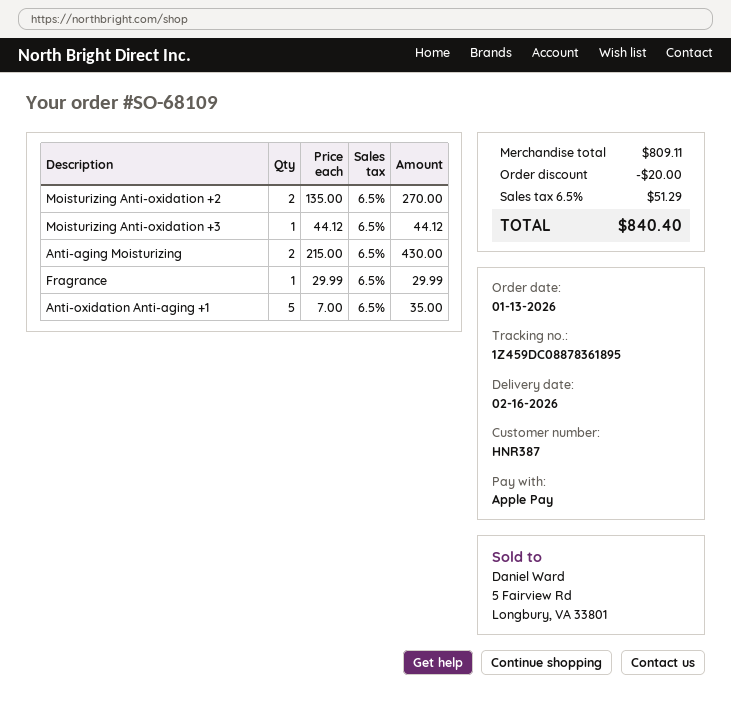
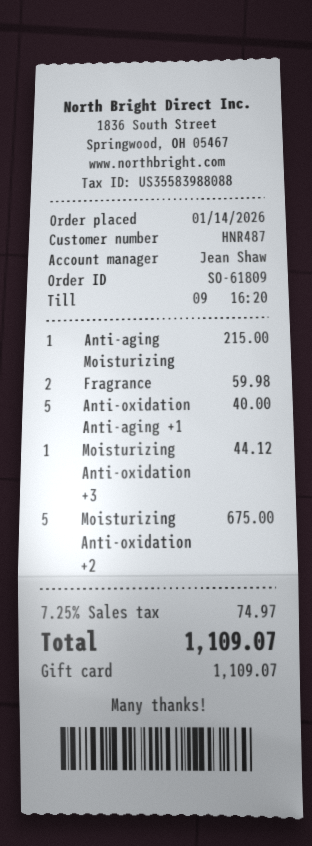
order number: SO-68109 -> SO-61809
order date: 2026-01-13 -> 2026-01-14
customer number: HNR387 -> HNR487
payment method: Apple Pay -> gift card
Moisturizing Anti-oxidation +2: 2 for 270.00 -> 5 for 675.00
Anti-aging Moisturizing: 2 for 430.00 -> 1 for 215.00
Fragrance: 1 for 29.99 -> 2 for 59.98
Anti-oxidation Anti-aging +1: 5 for 35.00 -> 5 for 40.00
discount: 20.00 -> none
tax: 6.5% = 51.29 -> 7.25% = 74.97
total: 840.40 -> 1109.07

